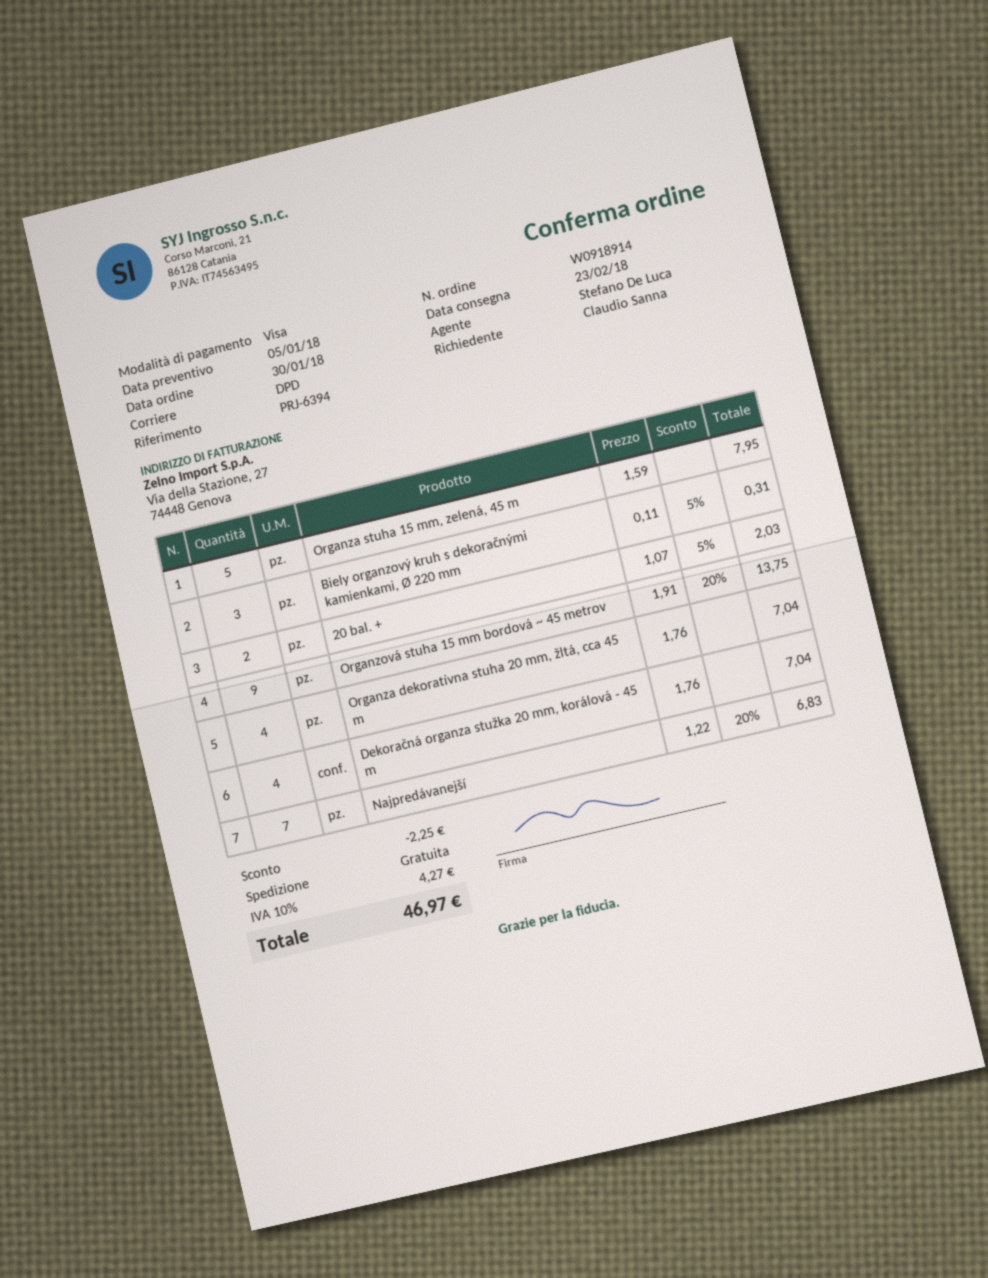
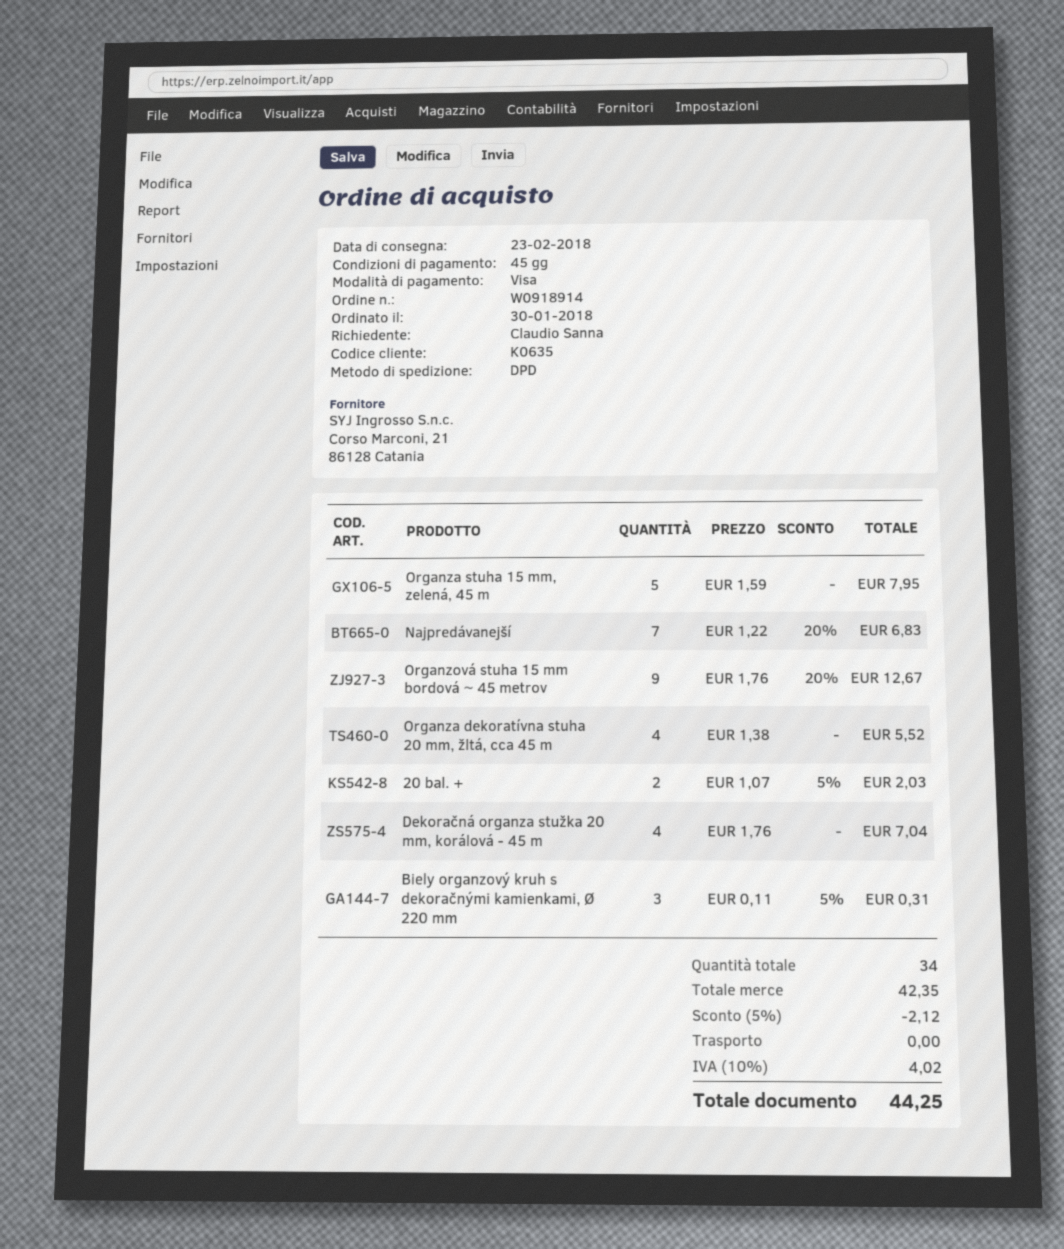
Organzová stuha 15 mm bordová ~ 45 metrov: 9 x 1.91 - 20% = 13.75 -> 9 x 1.76 - 20% = 12.67
Organza dekoratívna stuha 20 mm, žltá, cca 45 m: 4 x 1.76 = 7.04 -> 4 x 1.38 = 5.52
discount: 2.25 -> 2.12
tax: 10% = 4.27 -> 10% = 4.02
total: 46.97 -> 44.25

